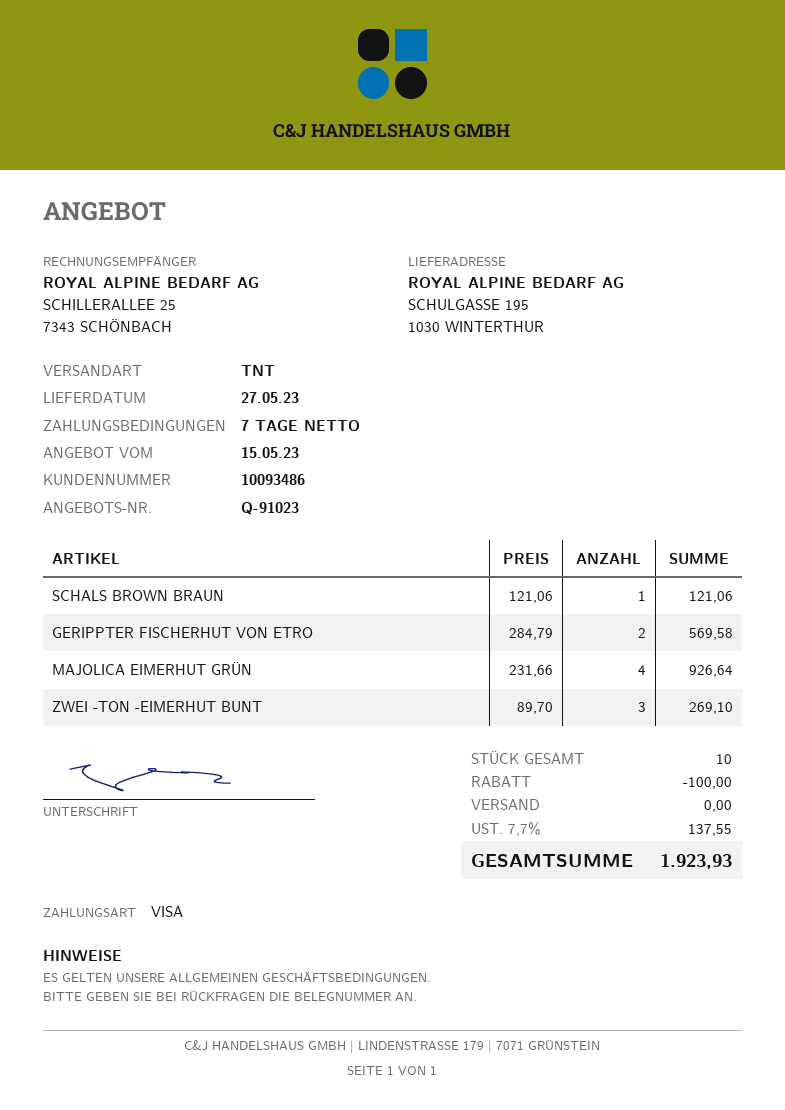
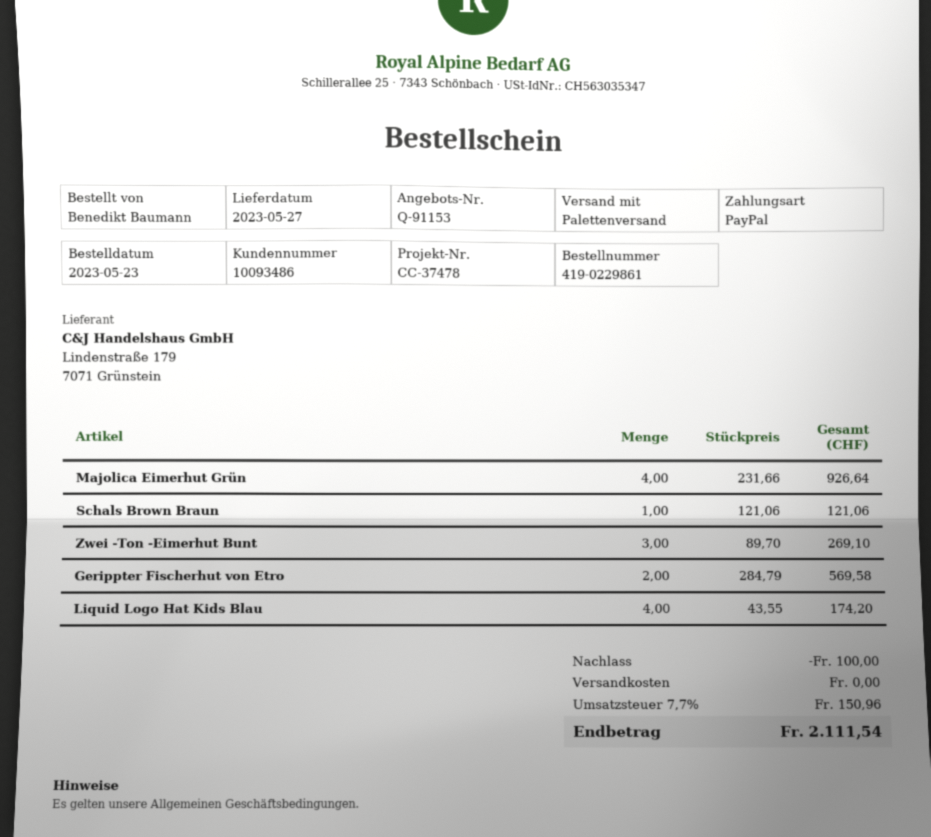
quote number: Q-91023 -> Q-91153
payment method: Visa -> PayPal
shipping method: TNT -> pallet freight
Liquid Logo Hat Kids Blau: none -> 4 x 43.55 = 174.20
tax: 7.7% = 137.55 -> 7.7% = 150.96
total: 1923.93 -> 2111.54

